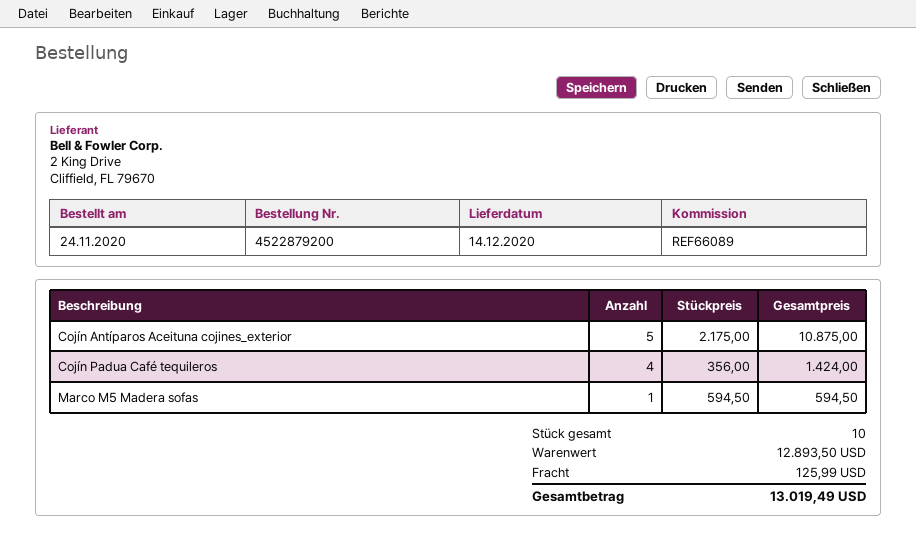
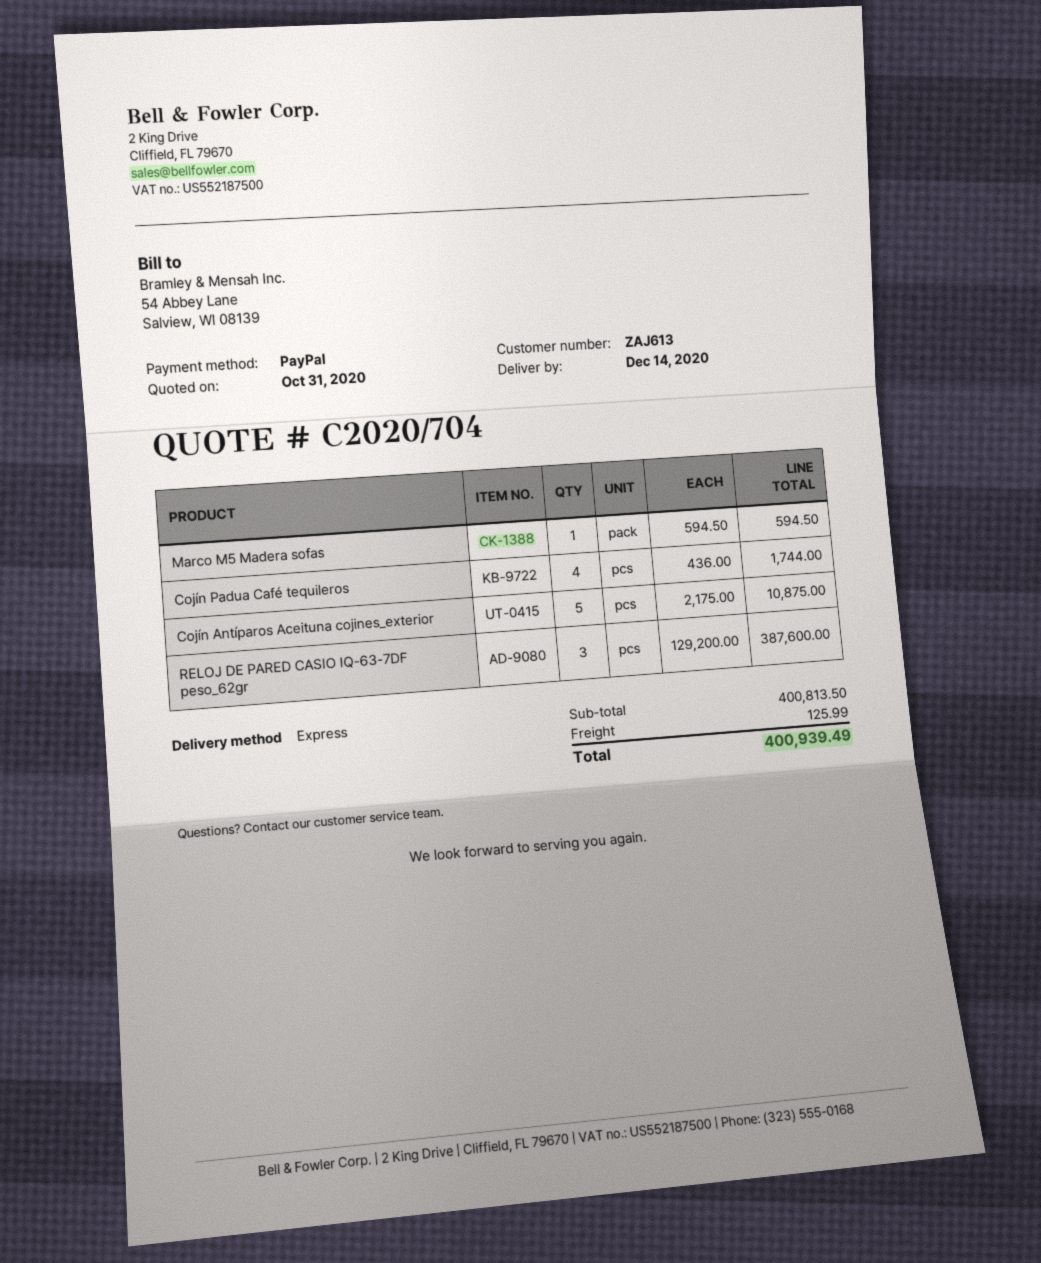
Cojín Padua Café tequileros: 4 x 356.00 = 1424.00 -> 4 x 436.00 = 1744.00
RELOJ DE PARED CASIO IQ-63-7DF peso_62gr: none -> 3 x 129200.00 = 387600.00
subtotal: 12893.50 -> 400813.50
total: 13019.49 -> 400939.49

